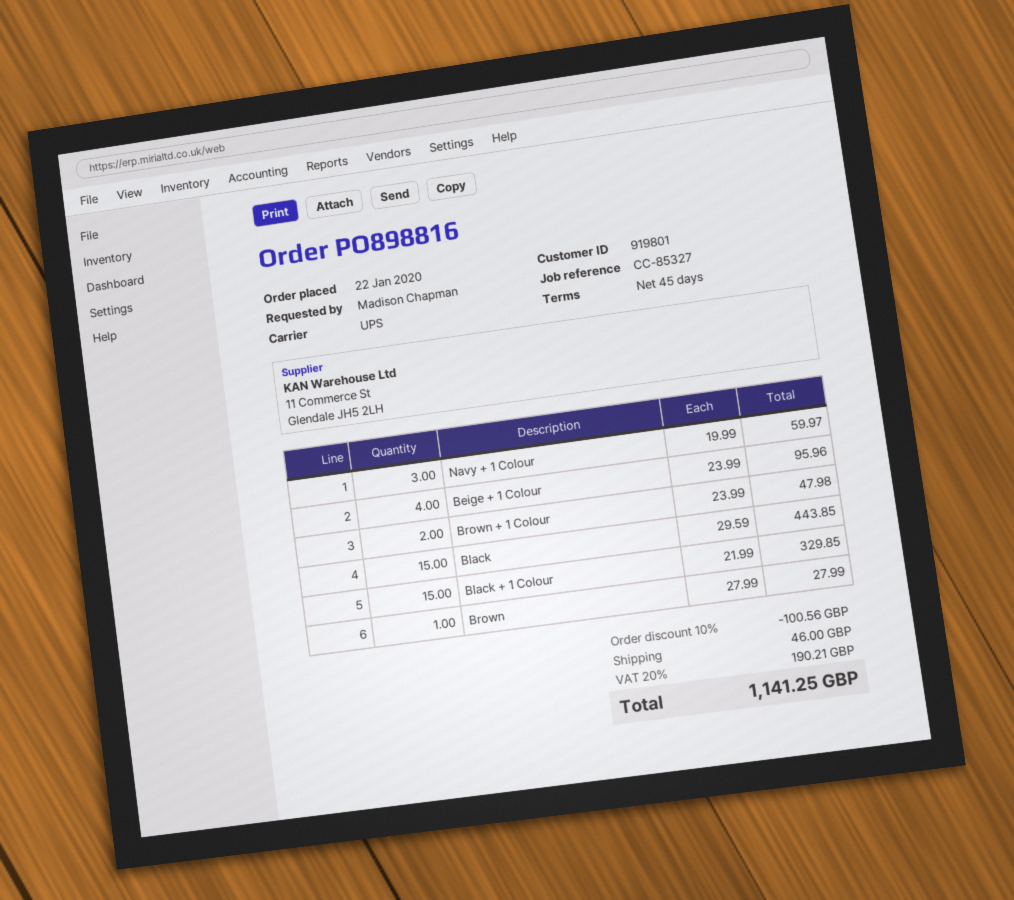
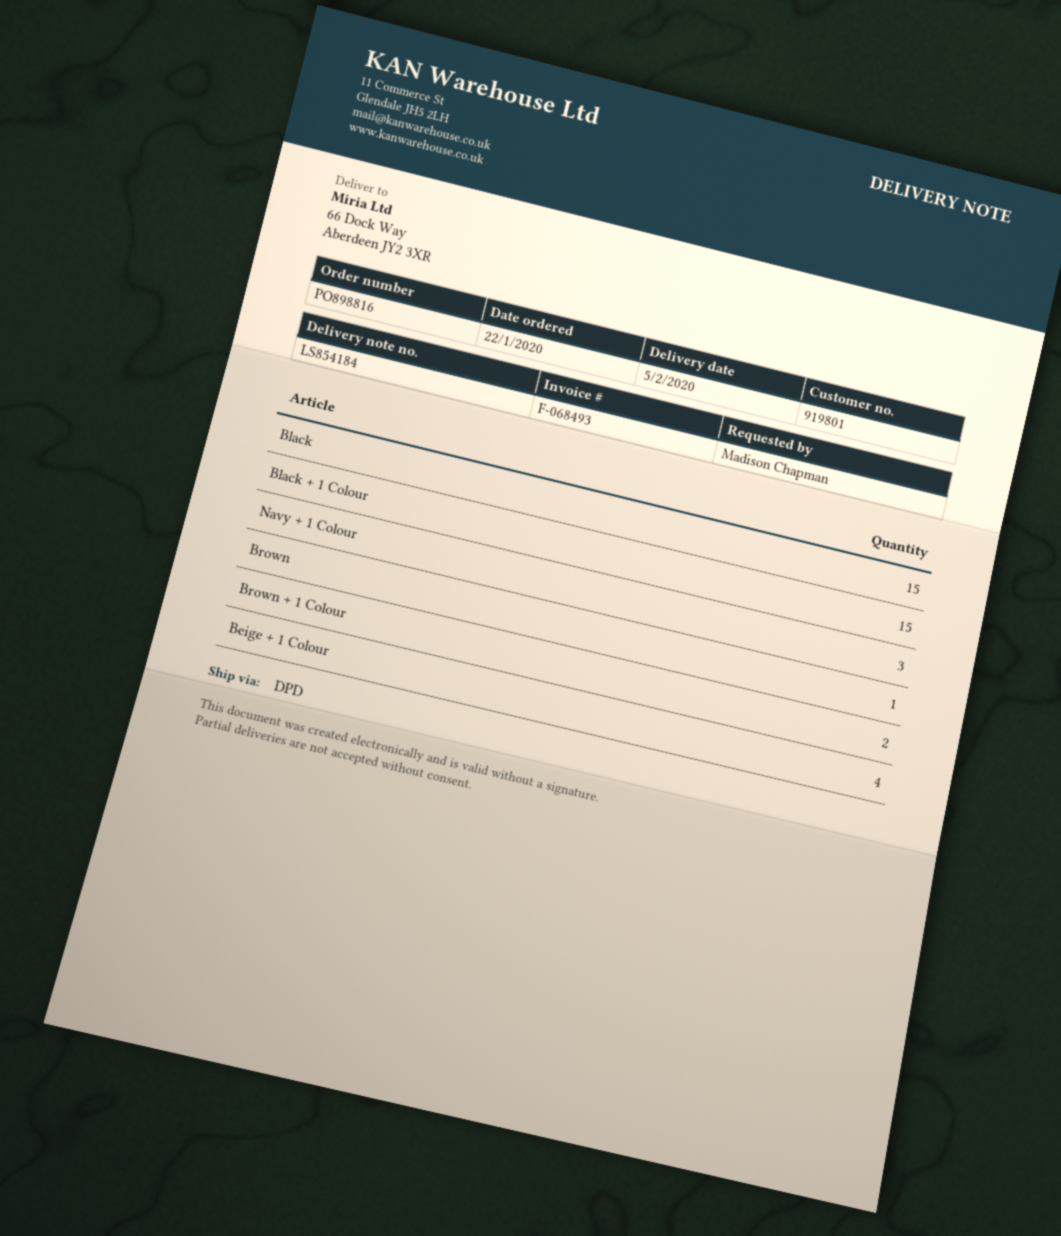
shipping method: UPS -> DPD

